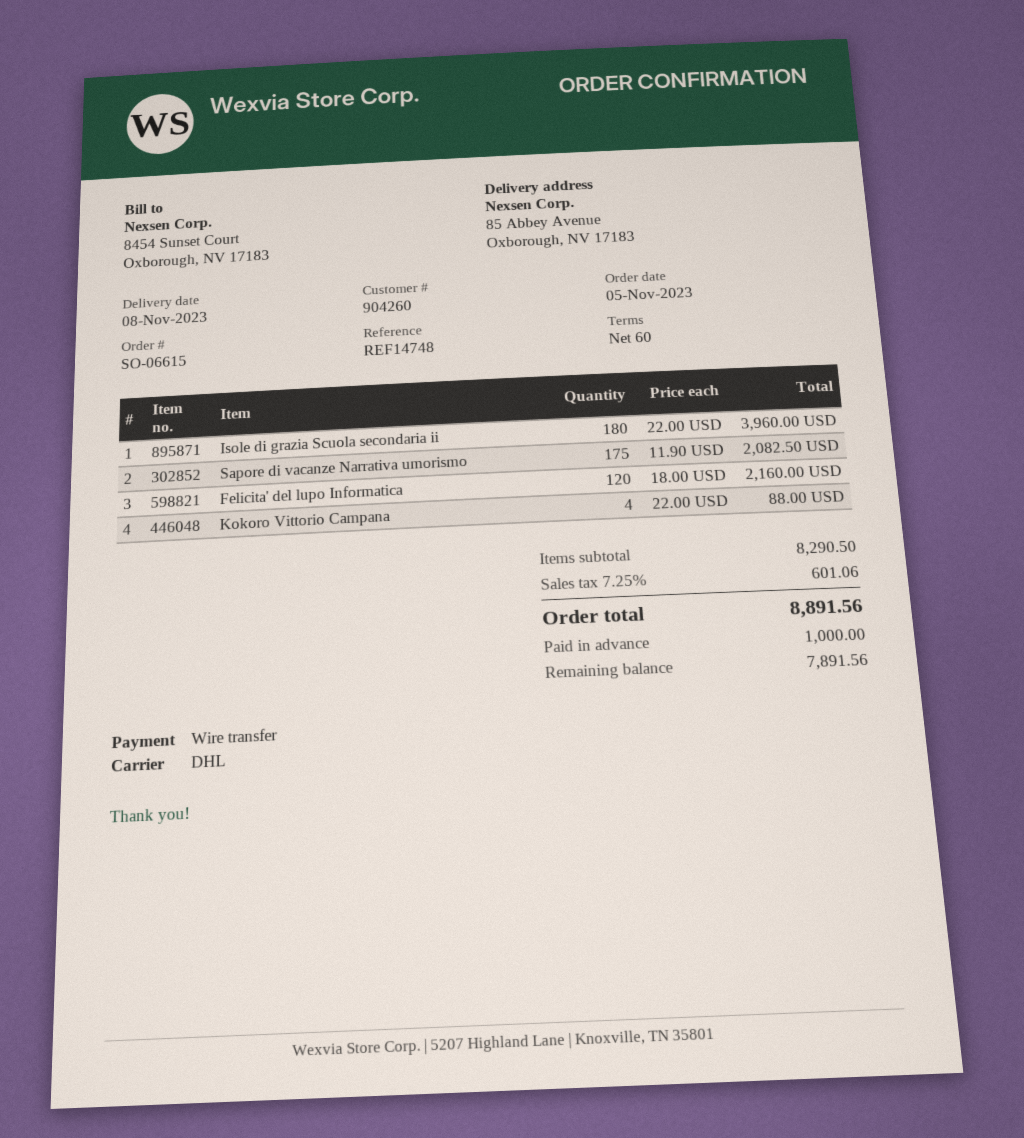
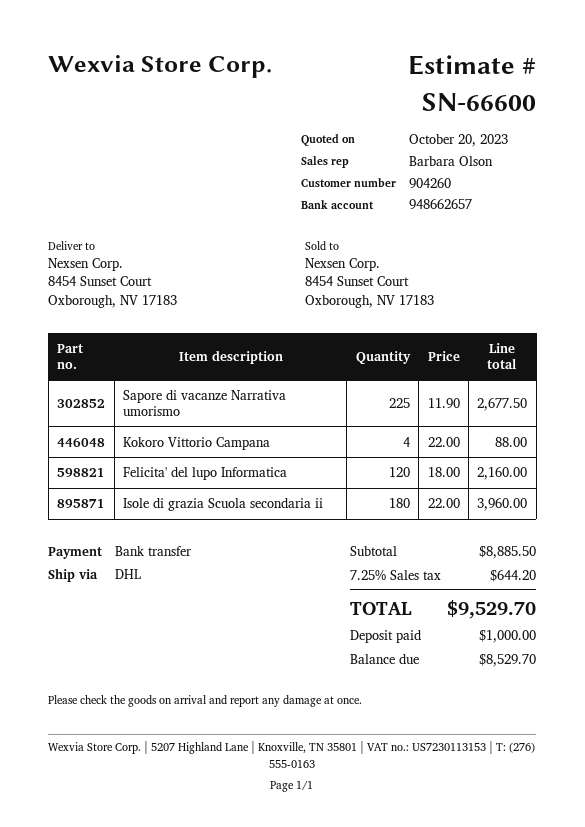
ship to: 85 Abbey Avenue, Oxborough, NV 17183 -> 8454 Sunset Court, Oxborough, NV 17183
Sapore di vacanze Narrativa umorismo: 175 x 11.90 = 2082.50 -> 225 x 11.90 = 2677.50
subtotal: 8290.50 -> 8885.50
tax: 7.25% = 601.06 -> 7.25% = 644.20
total: 8891.56 -> 9529.70
balance: 7891.56 -> 8529.70

